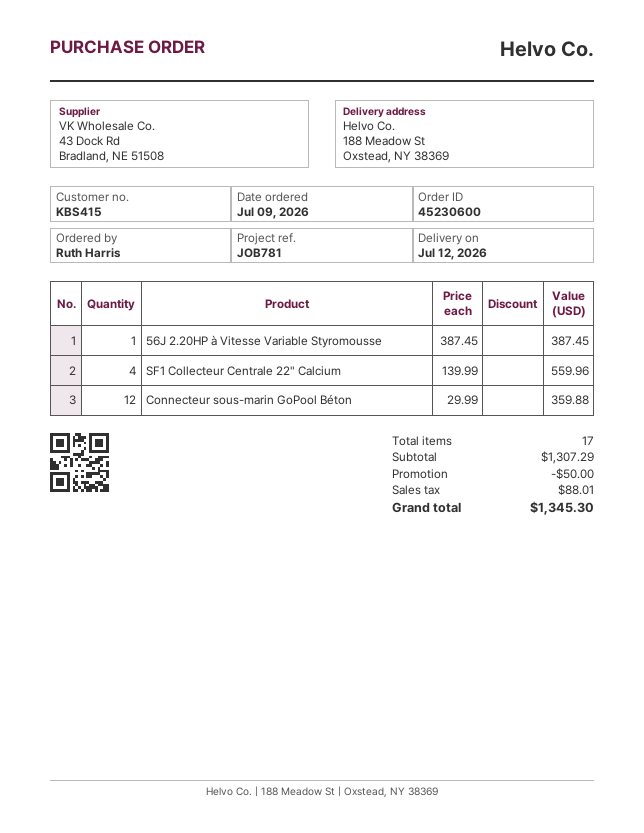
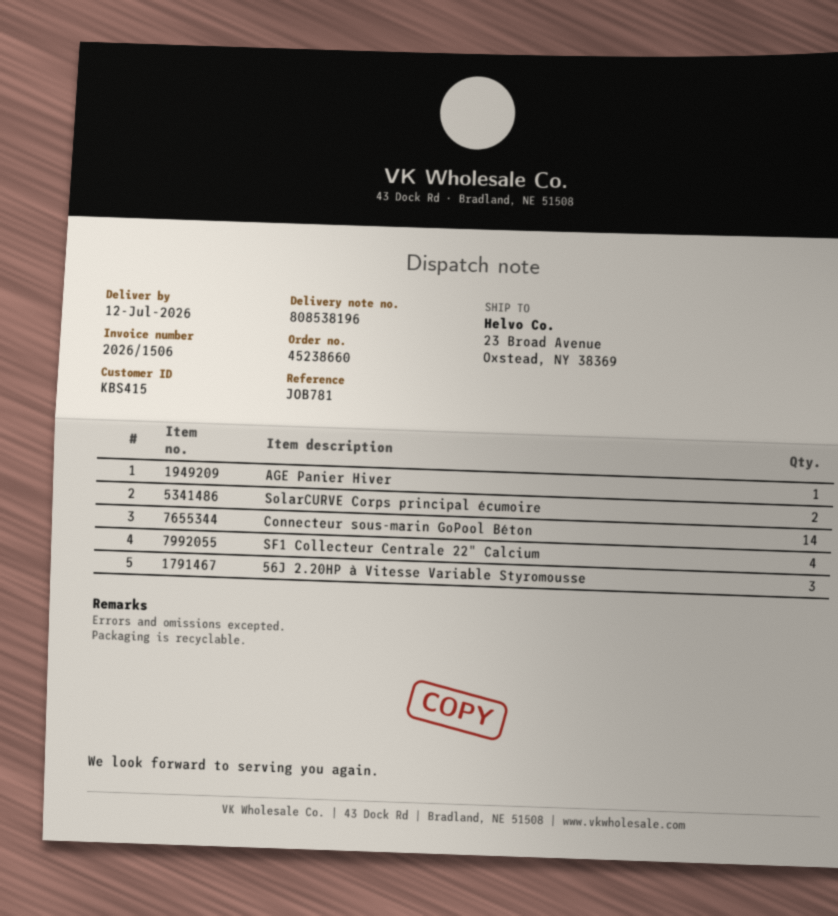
order number: 45230600 -> 45238660
ship to: 188 Meadow St, Oxstead, NY 38369 -> 23 Broad Avenue, Oxstead, NY 38369
56J 2.20HP à Vitesse Variable Styromousse: 1 -> 3
Connecteur sous-marin GoPool Béton: 12 -> 14
AGE Panier Hiver: none -> 1
SolarCURVE Corps principal écumoire: none -> 2

